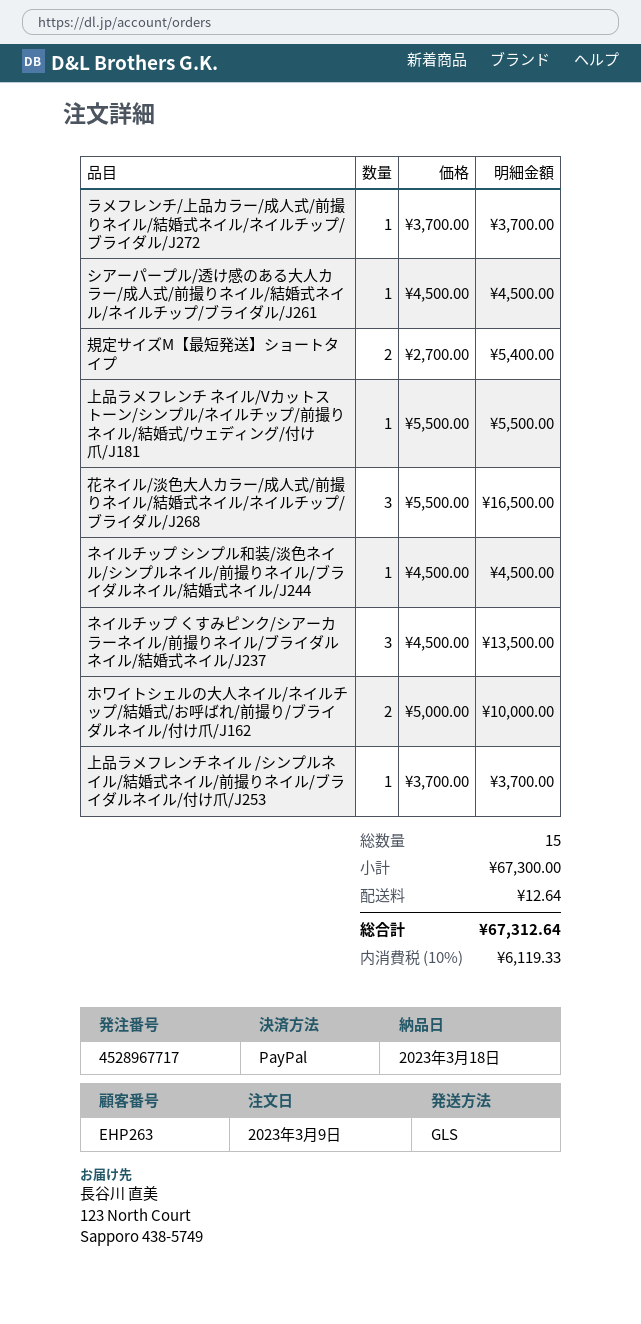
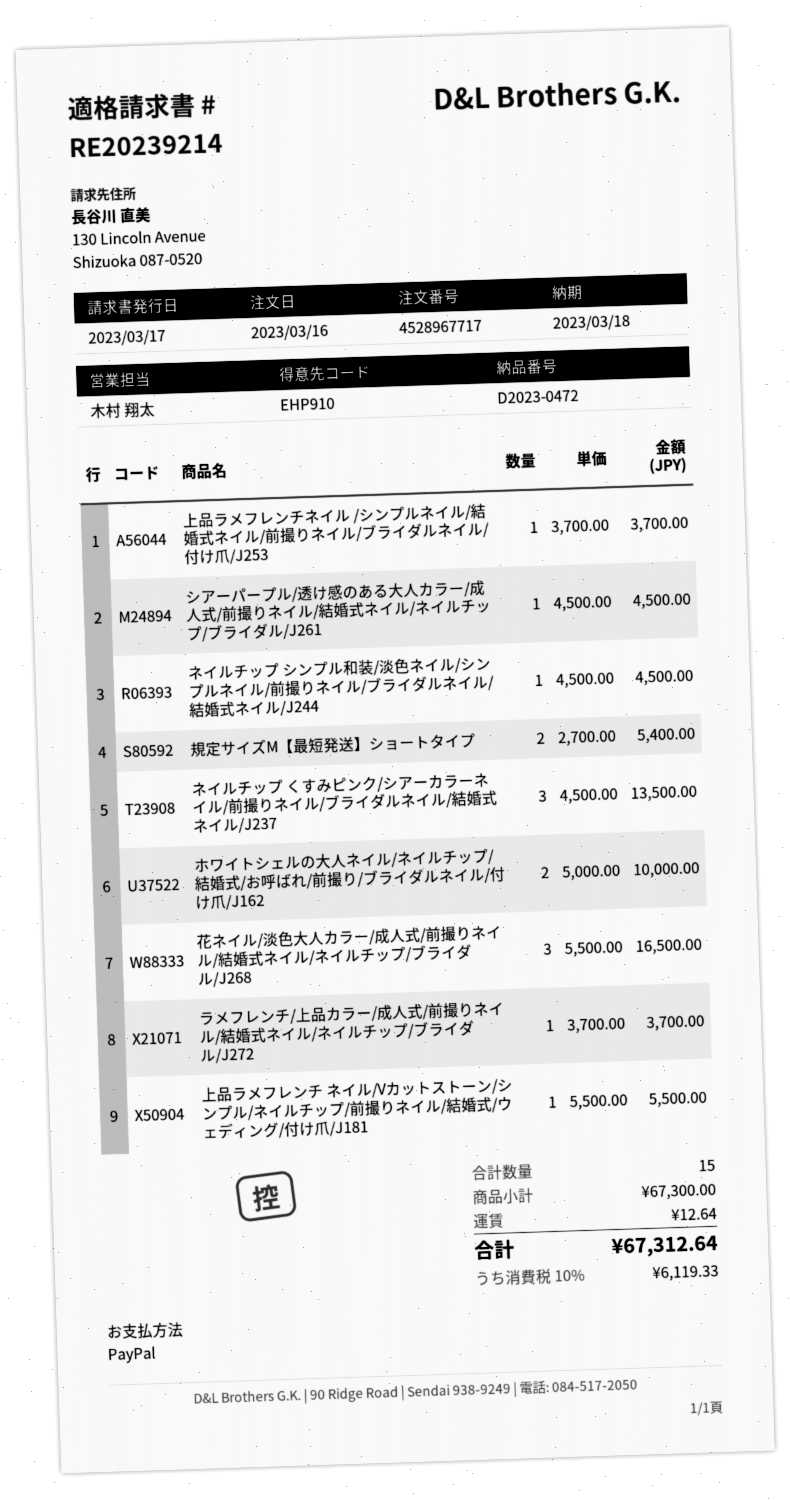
order date: 2023-03-09 -> 2023-03-16
customer number: EHP263 -> EHP910

